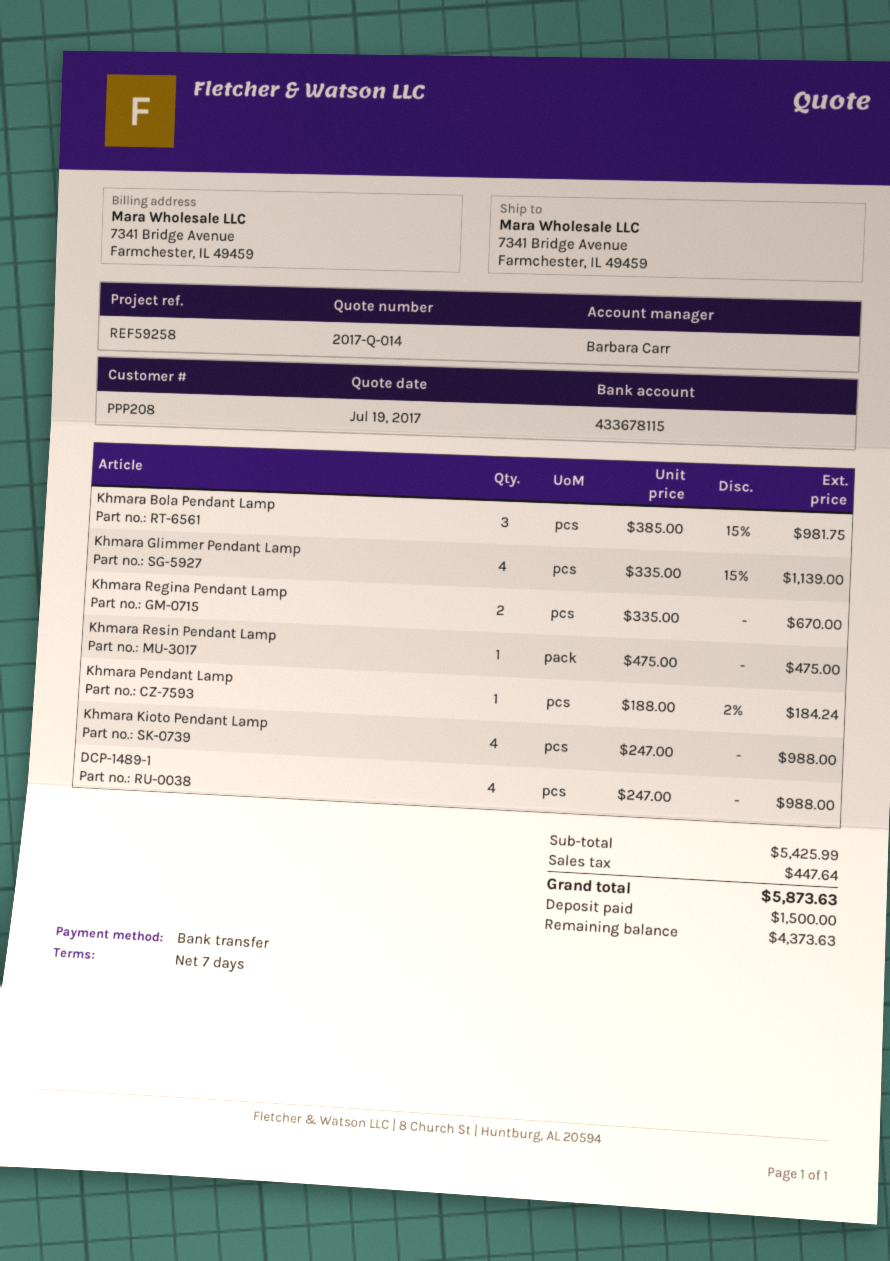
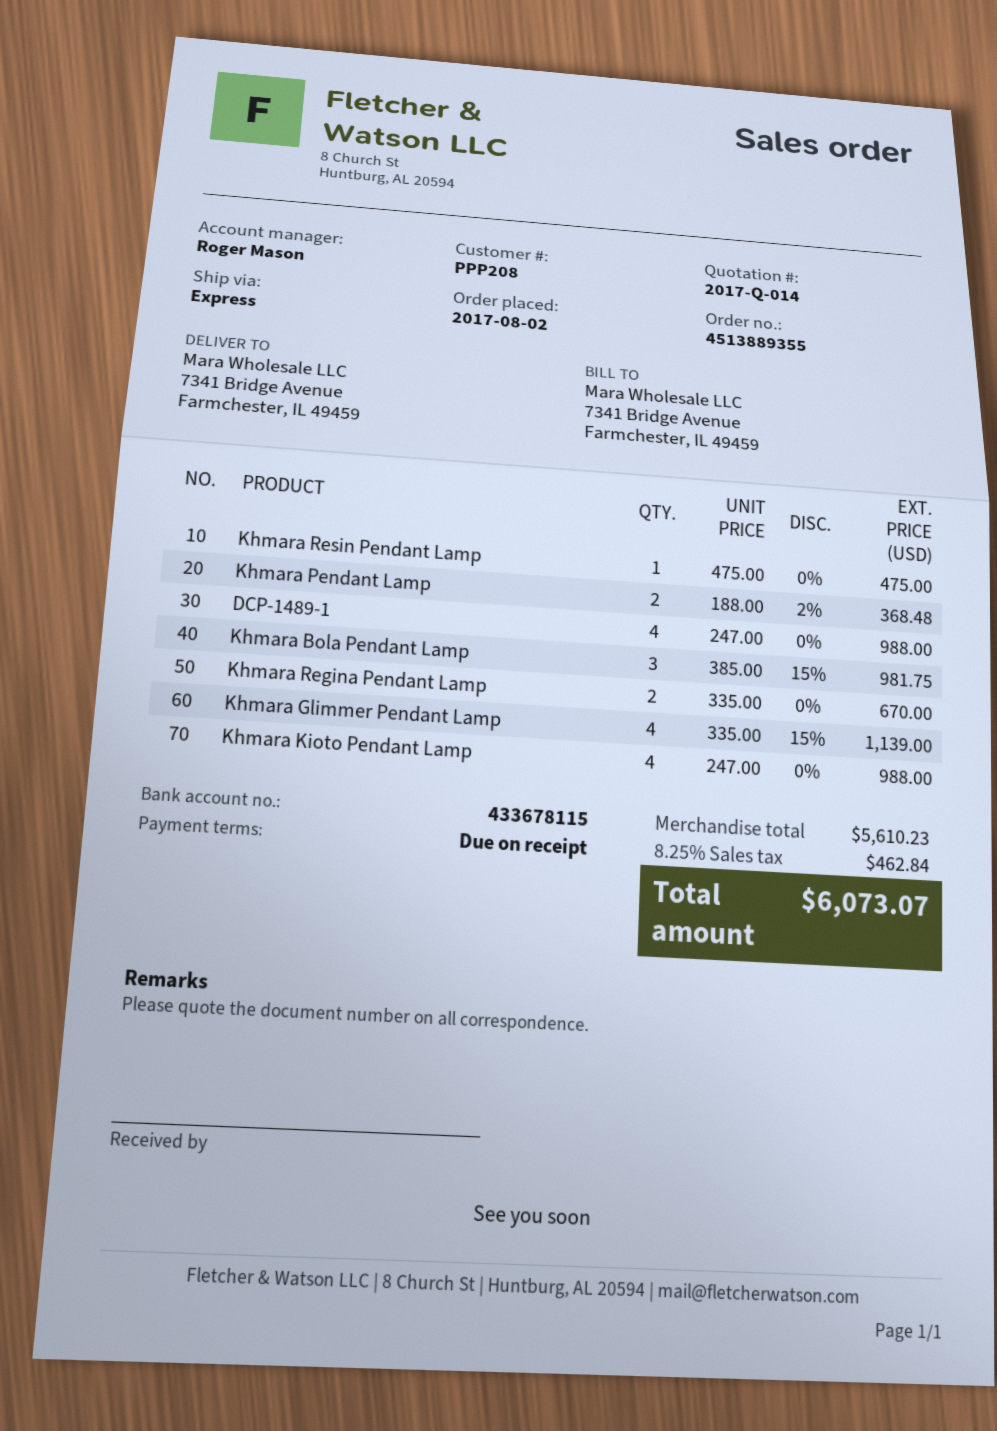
payment terms: 7 days -> on receipt
sales rep: Barbara Carr -> Roger Mason
Khmara Pendant Lamp: 1 x 188.00 - 2% = 184.24 -> 2 x 188.00 - 2% = 368.48
subtotal: 5425.99 -> 5610.23
tax: 447.64 -> 462.84
total: 5873.63 -> 6073.07

